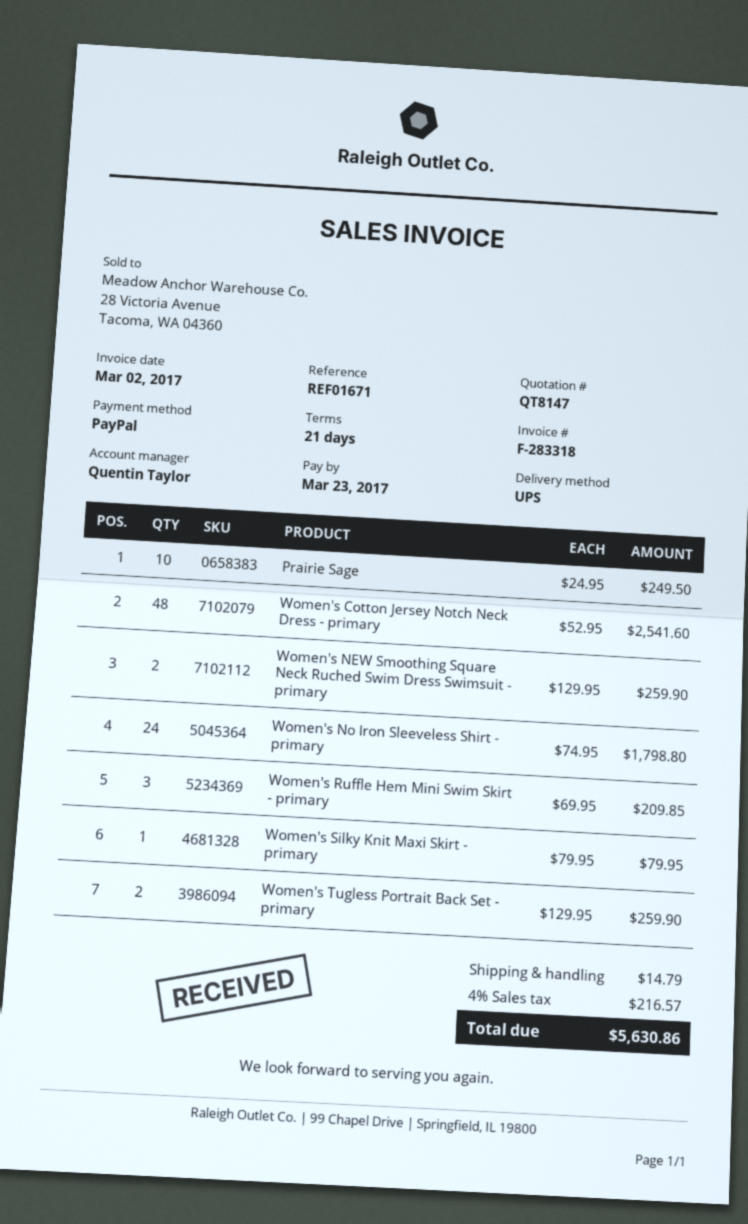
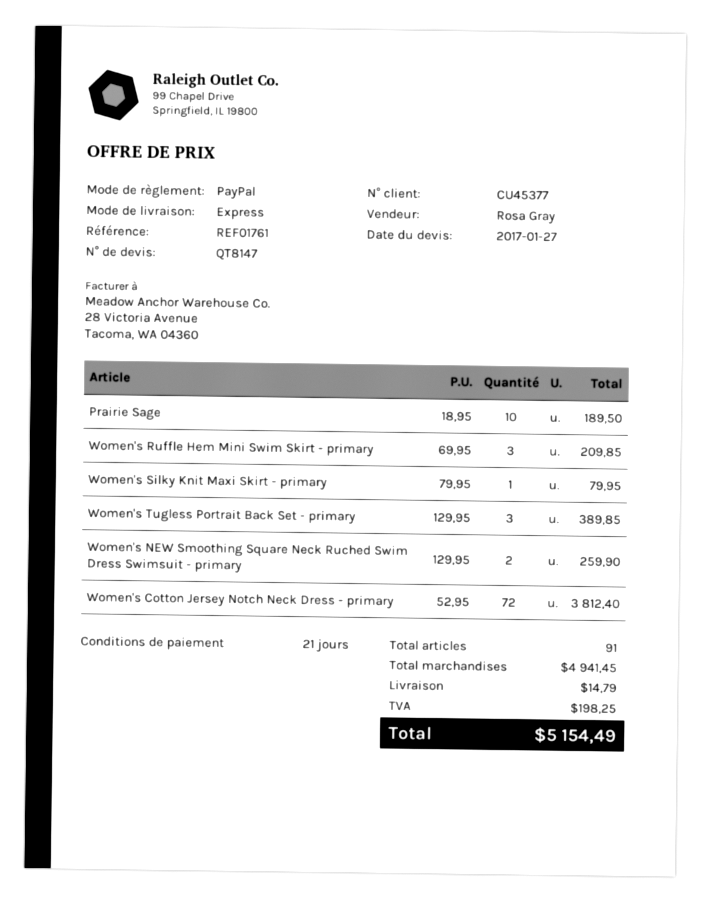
reference: REF01671 -> REF01761
sales rep: Quentin Taylor -> Rosa Gray
shipping method: UPS -> express
Prairie Sage: 10 x 24.95 = 249.50 -> 10 x 18.95 = 189.50
Women's Cotton Jersey Notch Neck Dress - primary: 48 x 52.95 = 2541.60 -> 72 x 52.95 = 3812.40
Women's No Iron Sleeveless Shirt - primary: 24 x 74.95 = 1798.80 -> none
Women's Tugless Portrait Back Set - primary: 2 x 129.95 = 259.90 -> 3 x 129.95 = 389.85
tax: 216.57 -> 198.25
total: 5630.86 -> 5154.49

